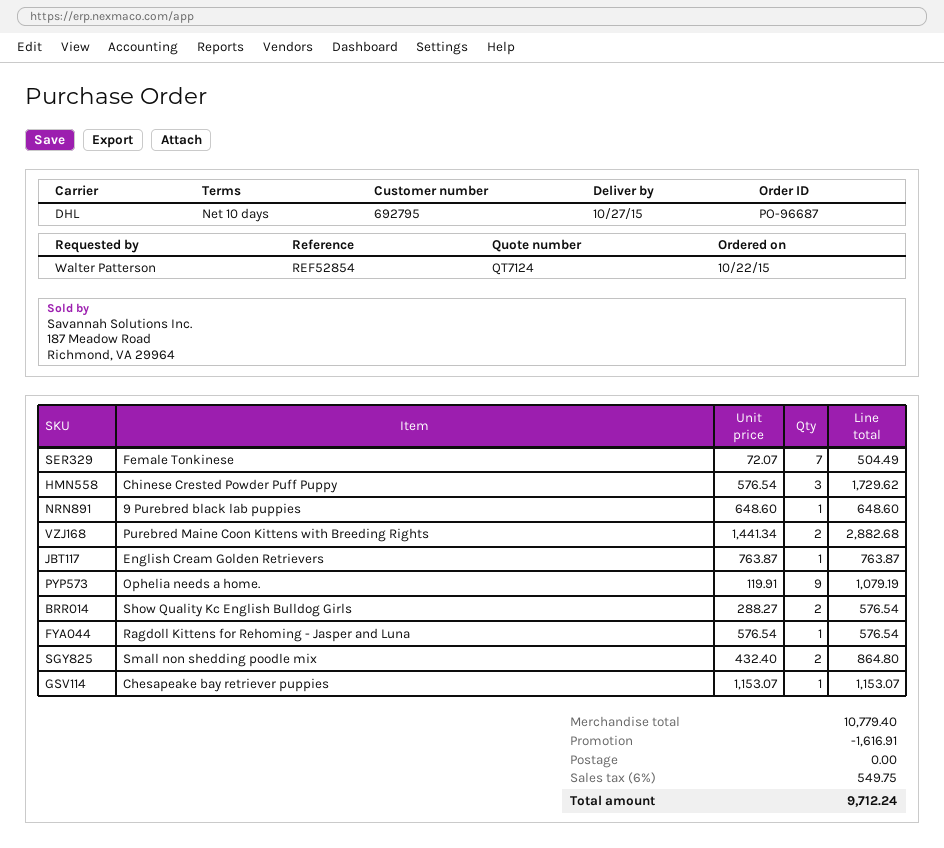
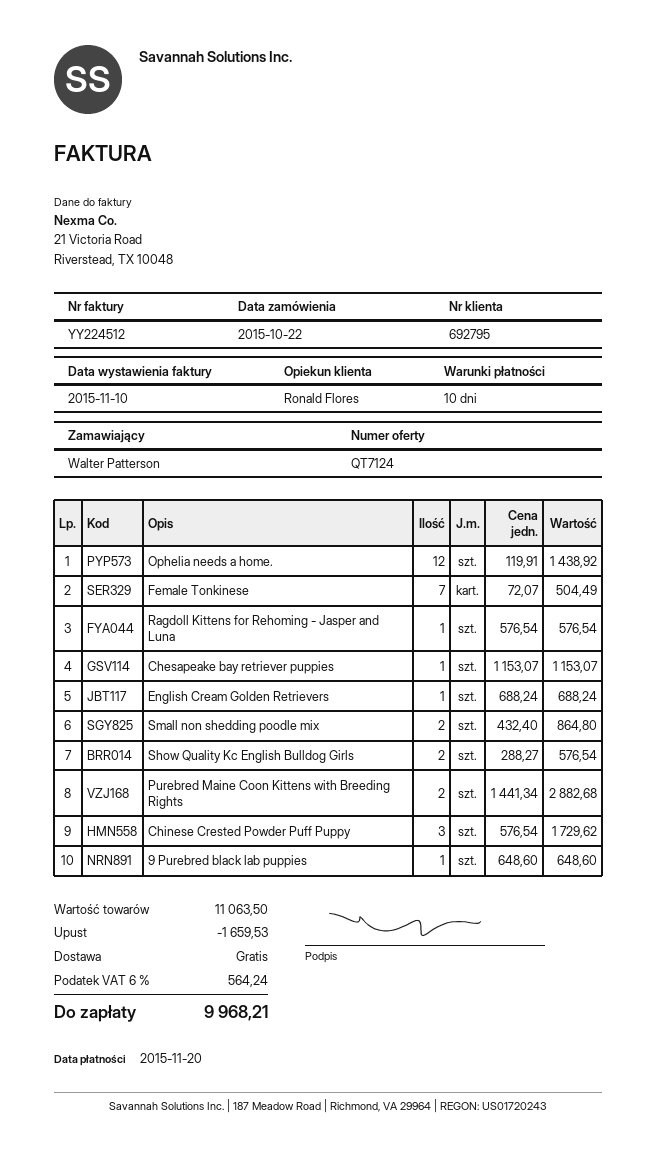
English Cream Golden Retrievers: 1 x 763.87 = 763.87 -> 1 x 688.24 = 688.24
Ophelia needs a home.: 9 x 119.91 = 1079.19 -> 12 x 119.91 = 1438.92
subtotal: 10779.40 -> 11063.50
discount: 1616.91 -> 1659.53
tax: 6% = 549.75 -> 6% = 564.24
total: 9712.24 -> 9968.21

